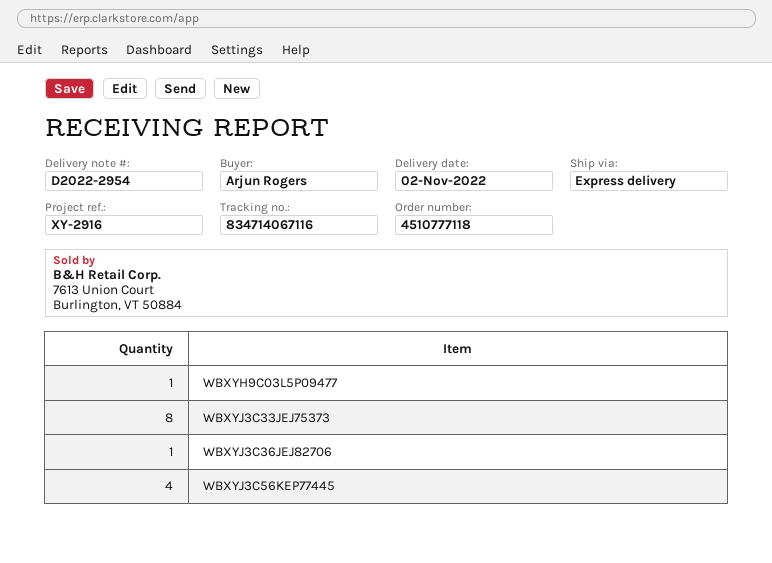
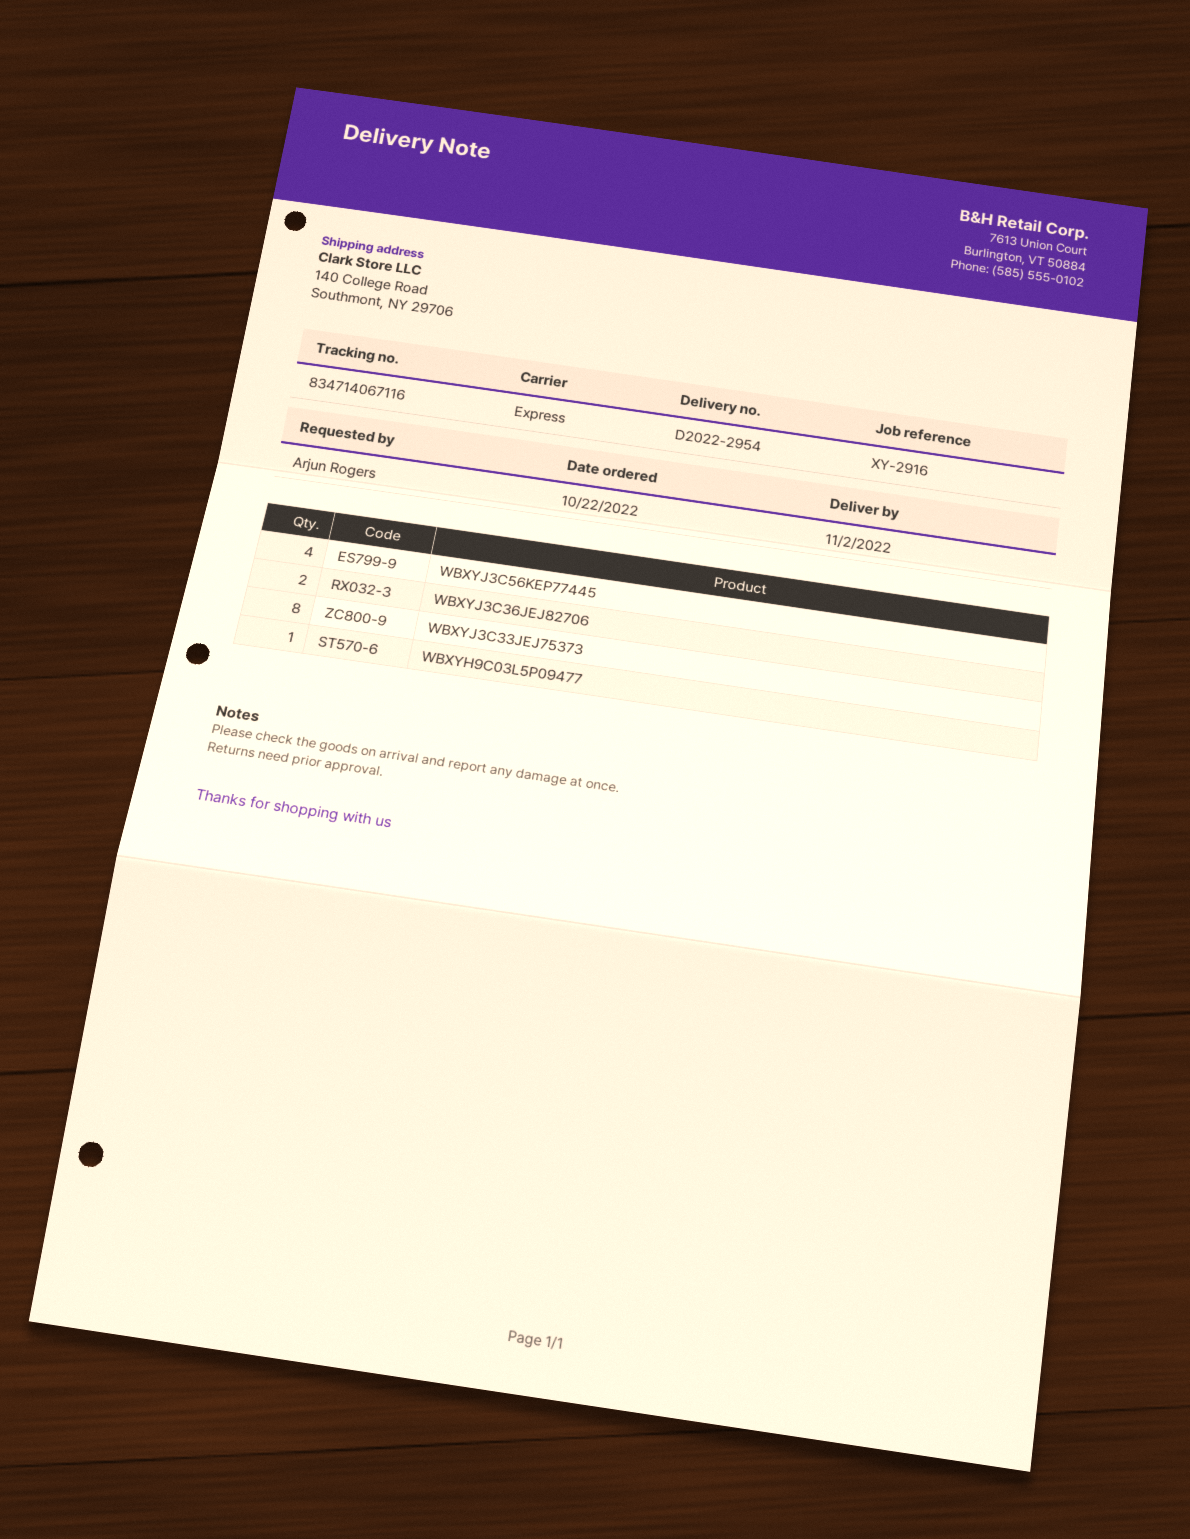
WBXYJ3C36JEJ82706: 1 -> 2

